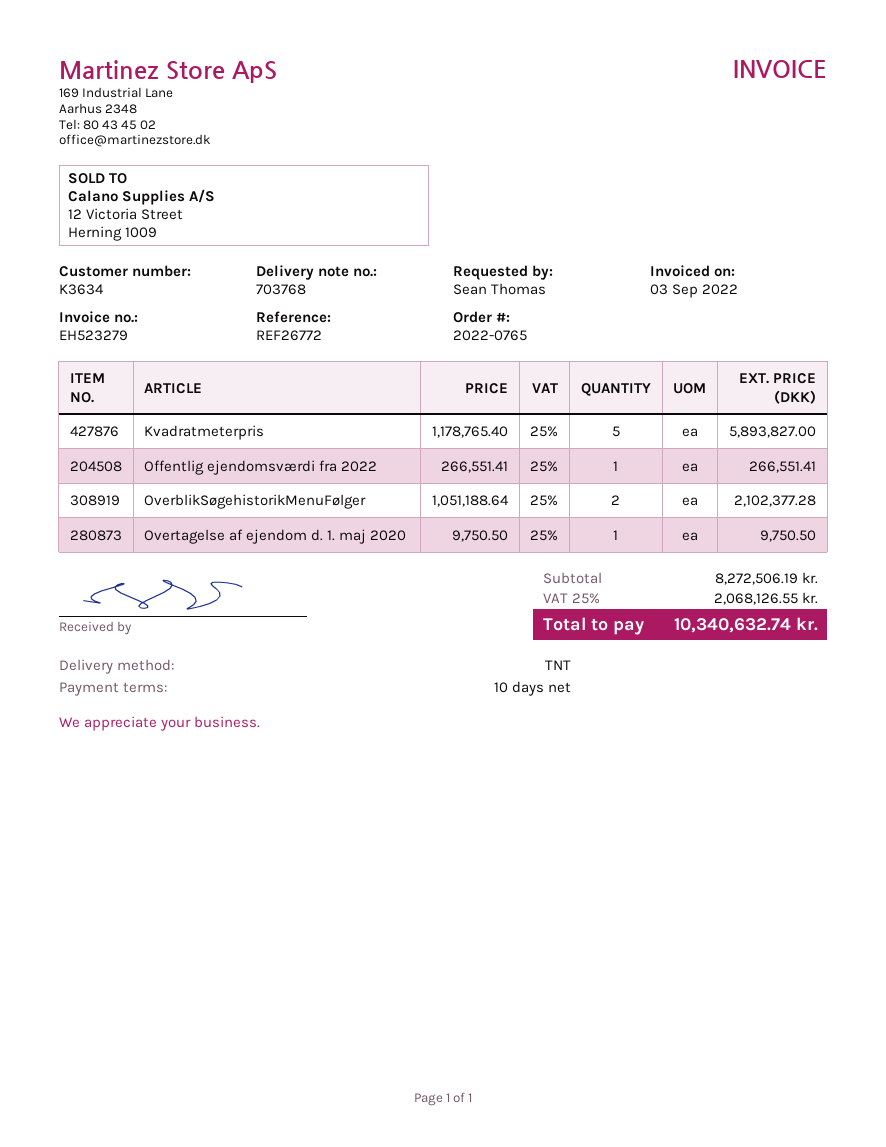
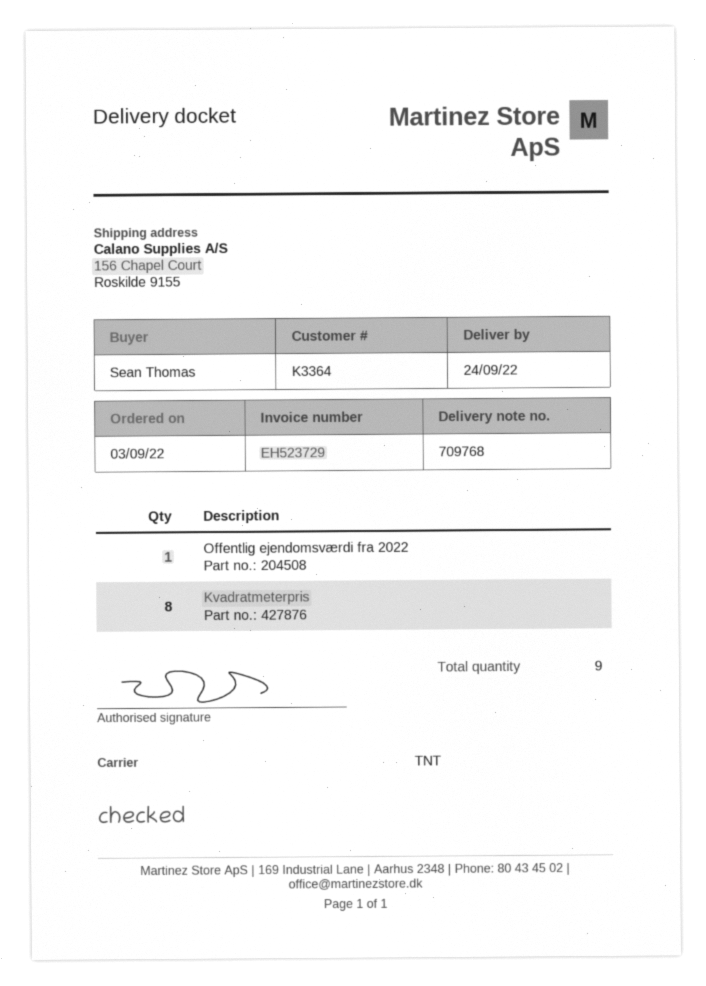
delivery note number: 703768 -> 709768
invoice number: EH523279 -> EH523729
customer number: K3634 -> K3364
Kvadratmeterpris: 5 -> 8
OverblikSøgehistorikMenuFølger: 2 -> none
Overtagelse af ejendom d. 1. maj 2020: 1 -> none

